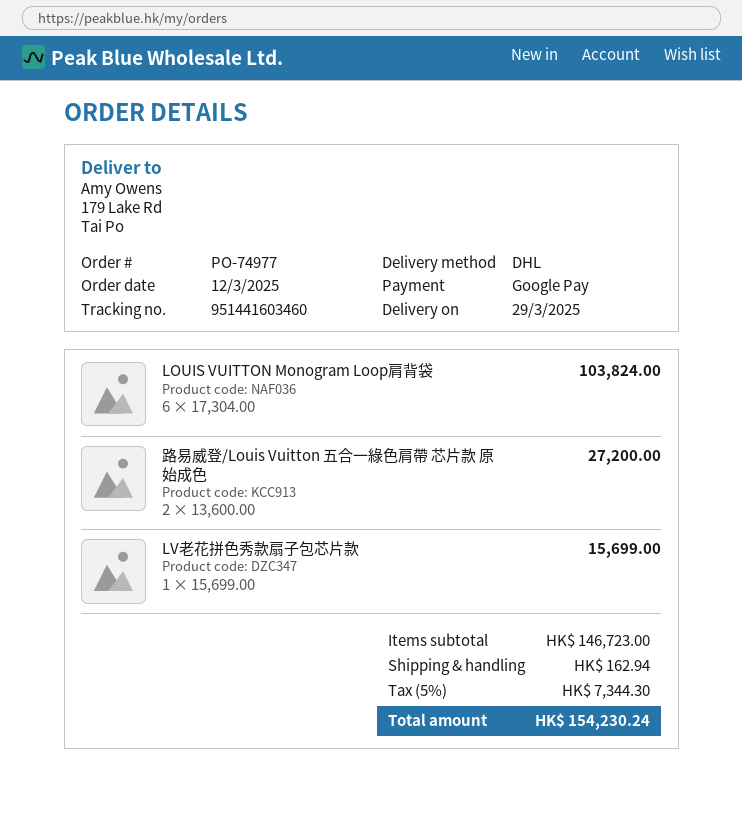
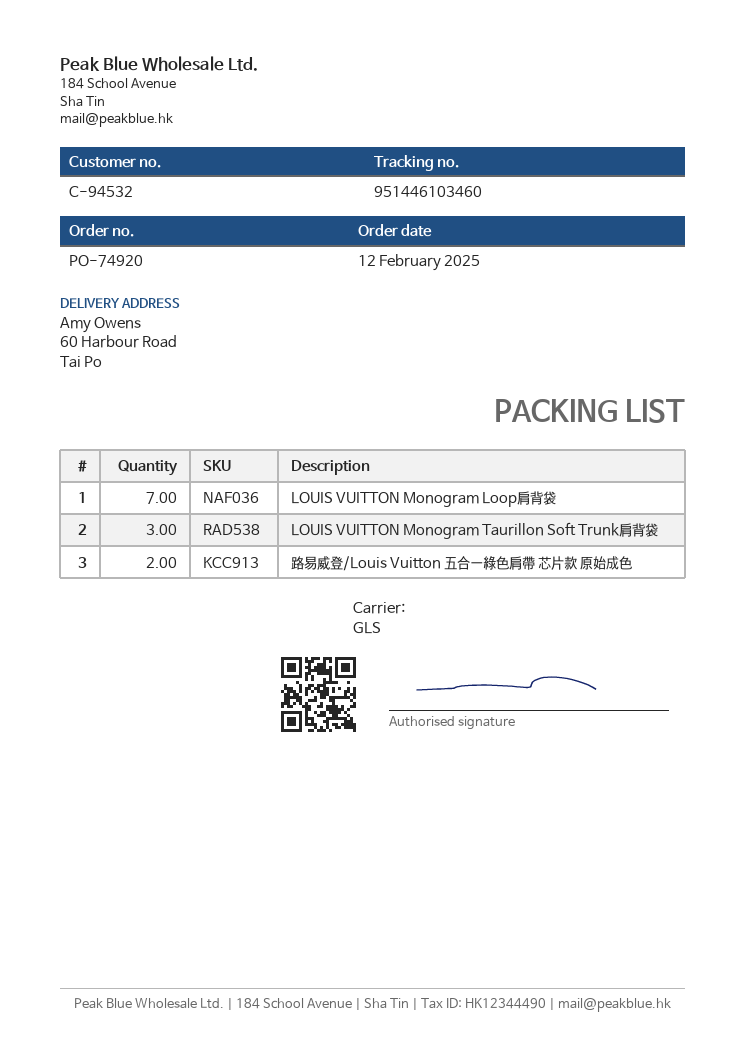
order number: PO-74977 -> PO-74920
order date: 2025-03-12 -> 2025-02-12
shipping method: DHL -> GLS
tracking number: 951441603460 -> 951446103460
ship to: 179 Lake Rd, Tai Po -> 60 Harbour Road, Tai Po
LOUIS VUITTON Monogram Loop肩背袋: 6 -> 7
LV老花拼色秀款扇子包芯片款: 1 -> none
LOUIS VUITTON Monogram Taurillon Soft Trunk肩背袋: none -> 3

